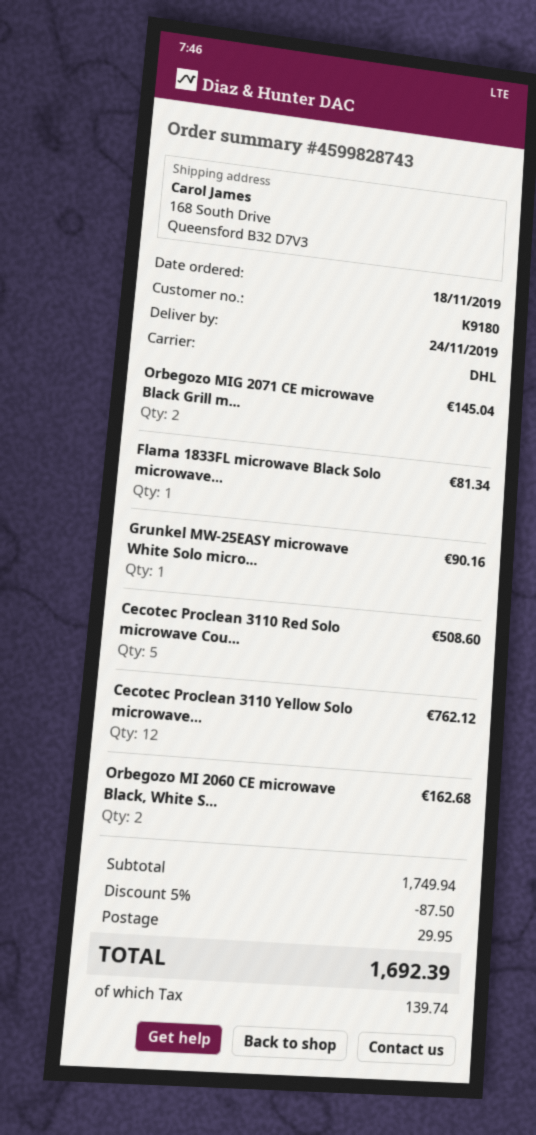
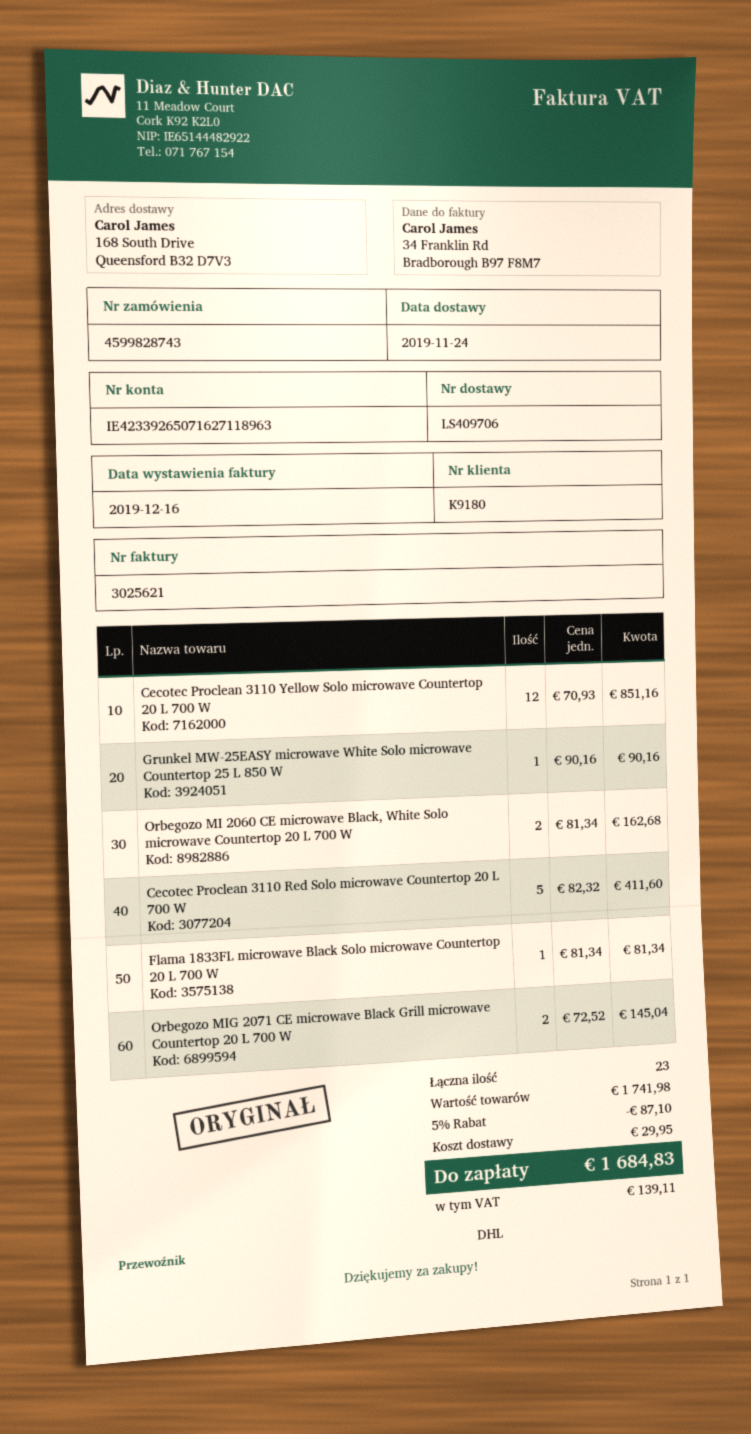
Cecotec Proclean 3110 Red Solo microwave Cou...: 5 for 508.60 -> 5 for 411.60
Cecotec Proclean 3110 Yellow Solo microwave...: 12 for 762.12 -> 12 for 851.16
subtotal: 1749.94 -> 1741.98
discount: 5% = 87.50 -> 5% = 87.10
tax: 139.74 -> 139.11
total: 1692.39 -> 1684.83

